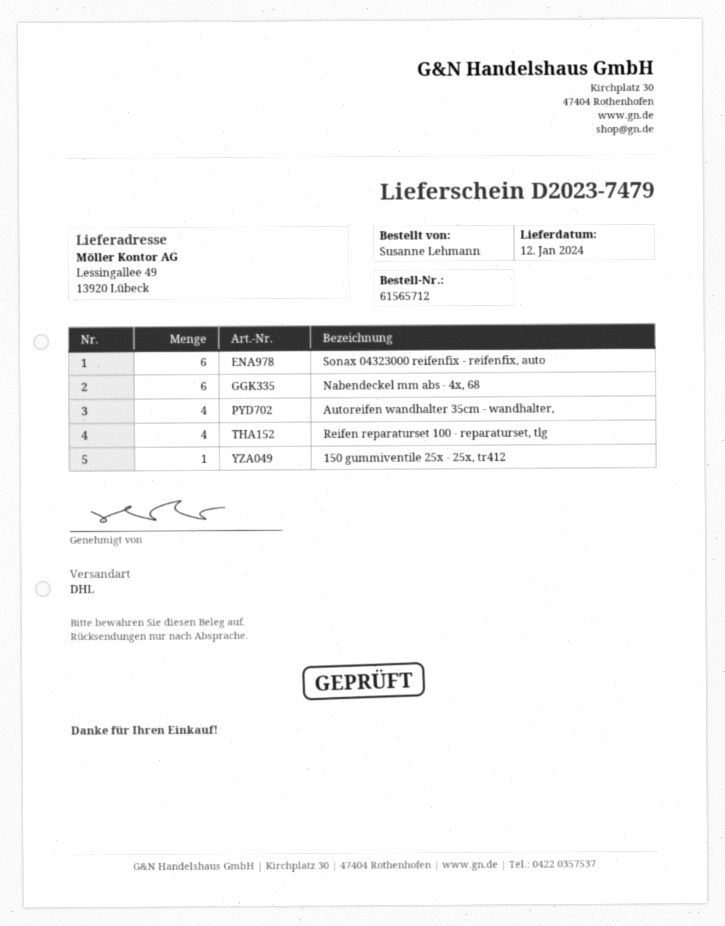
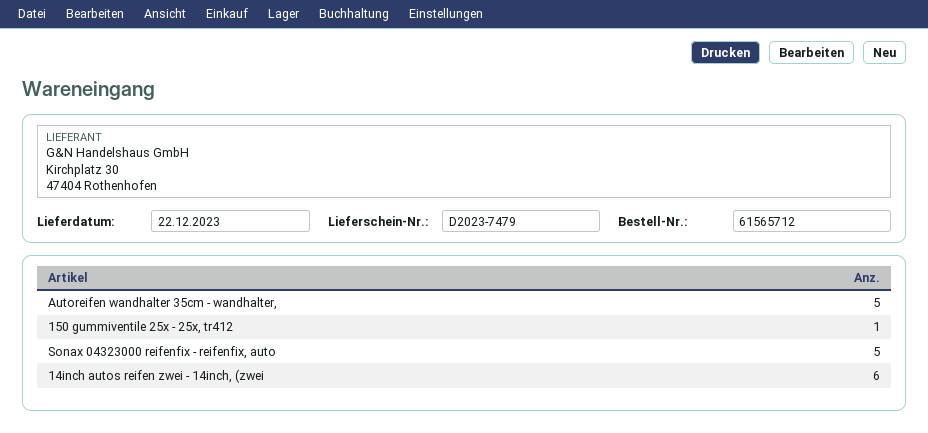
delivery date: 2024-01-12 -> 2023-12-22
Sonax 04323000 reifenfix - reifenfix, auto: 6 -> 5
Nabendeckel mm abs - 4x, 68: 6 -> none
Autoreifen wandhalter 35cm - wandhalter,: 4 -> 5
Reifen reparaturset 100 - reparaturset, tlg: 4 -> none
14inch autos reifen zwei - 14inch, (zwei: none -> 6

